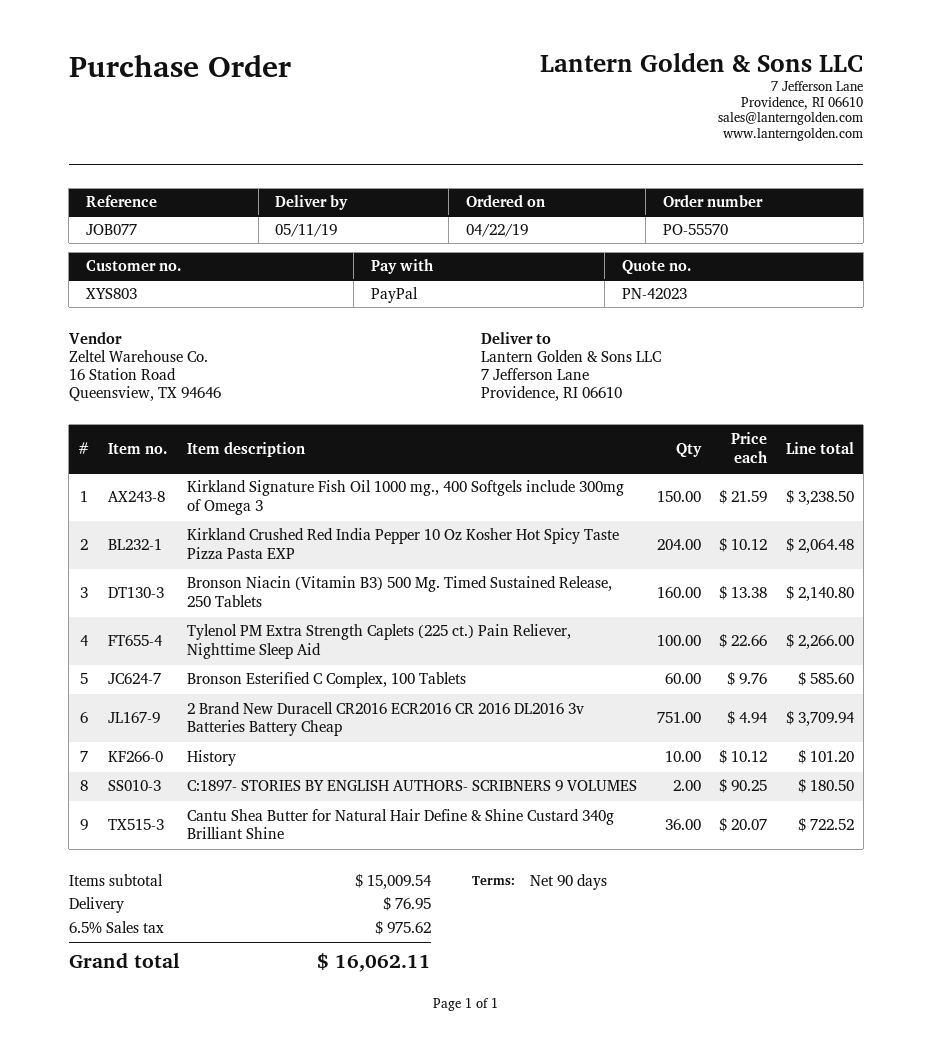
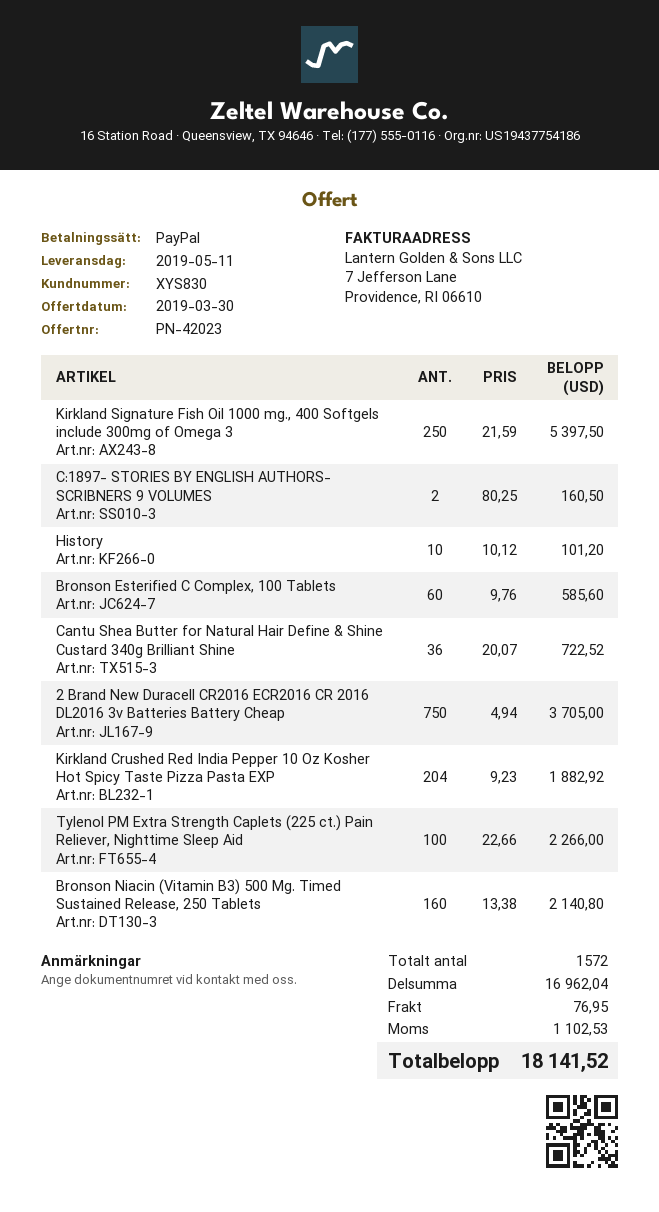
customer number: XYS803 -> XYS830
Kirkland Signature Fish Oil 1000 mg., 400 Softgels include 300mg of Omega 3: 150 x 21.59 = 3238.50 -> 250 x 21.59 = 5397.50
Kirkland Crushed Red India Pepper 10 Oz Kosher Hot Spicy Taste Pizza Pasta EXP: 204 x 10.12 = 2064.48 -> 204 x 9.23 = 1882.92
2 Brand New Duracell CR2016 ECR2016 CR 2016 DL2016 3v Batteries Battery Cheap: 751 x 4.94 = 3709.94 -> 750 x 4.94 = 3705.00
C:1897- STORIES BY ENGLISH AUTHORS- SCRIBNERS 9 VOLUMES: 2 x 90.25 = 180.50 -> 2 x 80.25 = 160.50
subtotal: 15009.54 -> 16962.04
tax: 975.62 -> 1102.53
total: 16062.11 -> 18141.52

